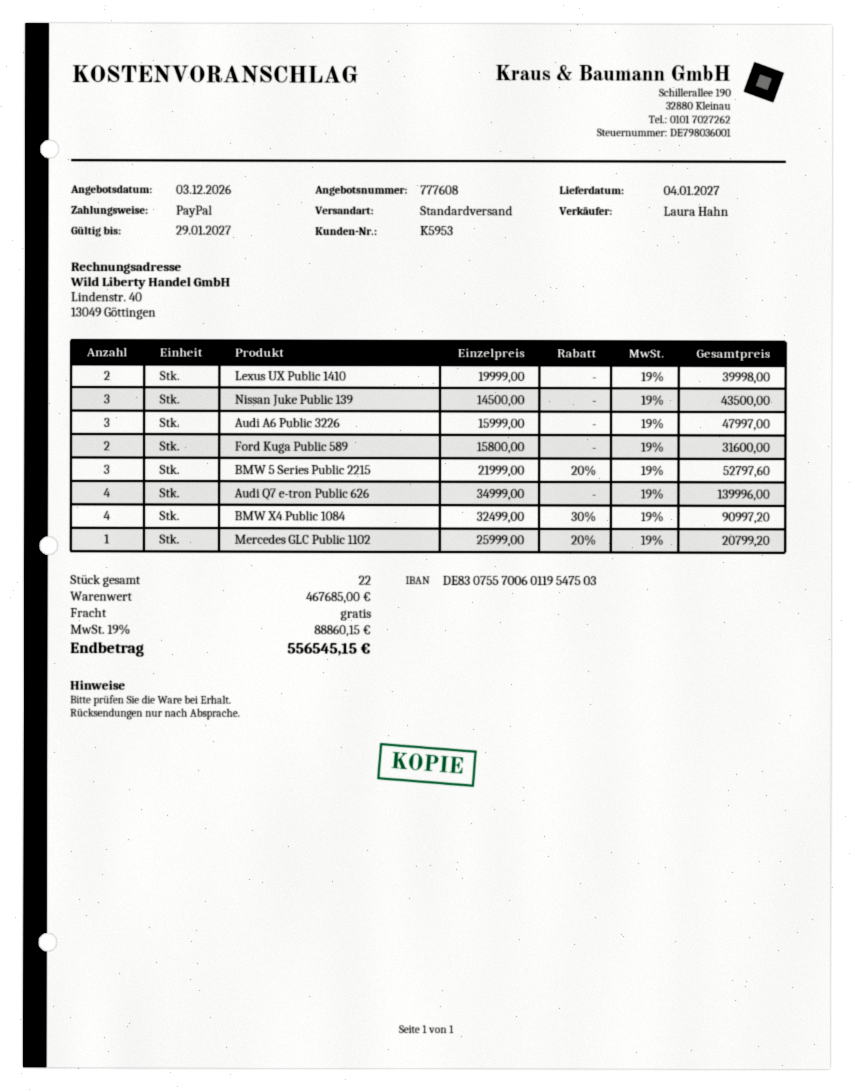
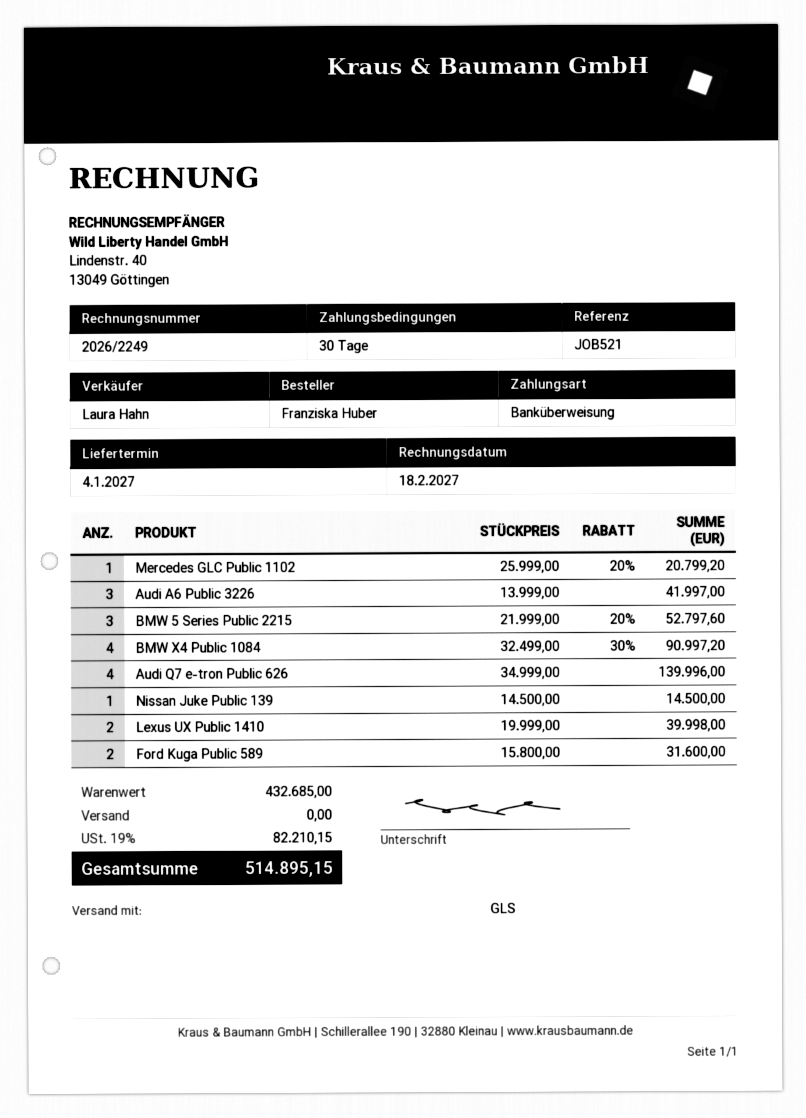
payment method: PayPal -> bank transfer
shipping method: standard -> GLS
Nissan Juke Public 139: 3 x 14500.00 = 43500.00 -> 1 x 14500.00 = 14500.00
Audi A6 Public 3226: 3 x 15999.00 = 47997.00 -> 3 x 13999.00 = 41997.00
subtotal: 467685.00 -> 432685.00
tax: 19% = 88860.15 -> 19% = 82210.15
total: 556545.15 -> 514895.15

